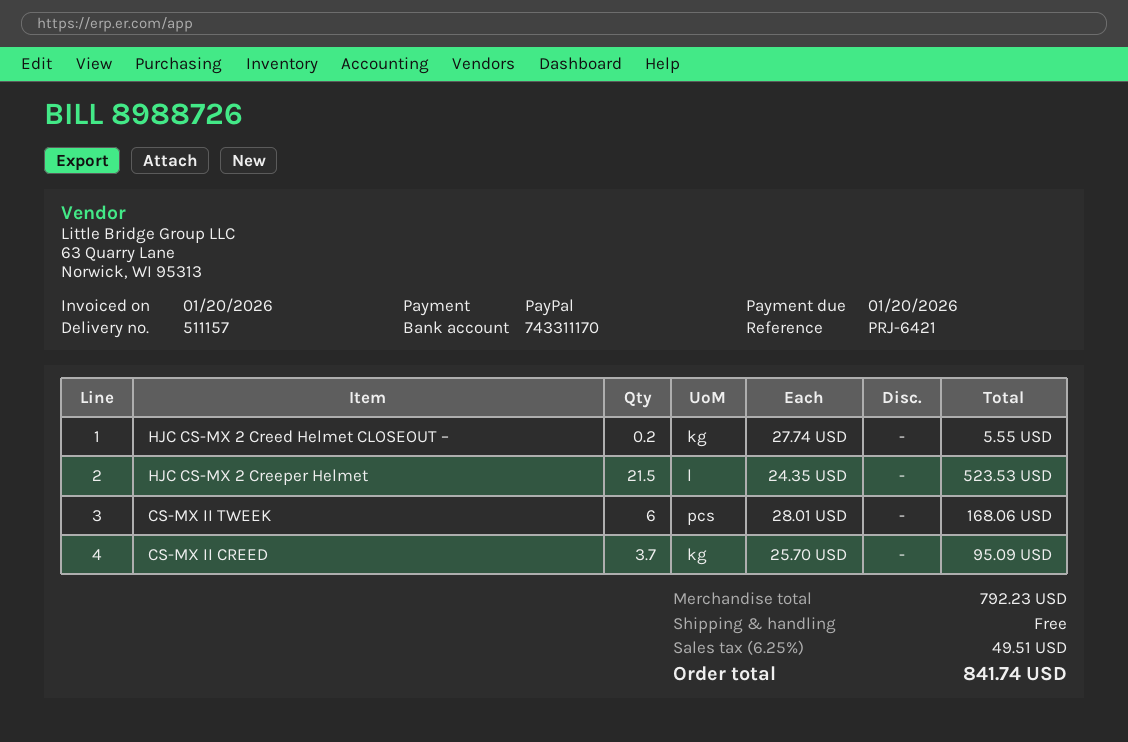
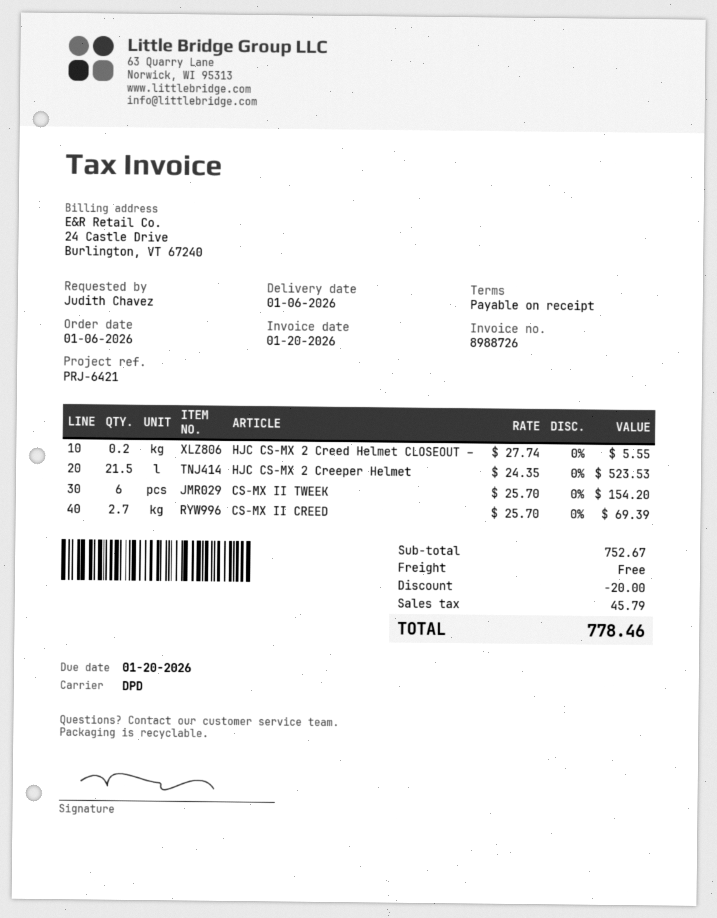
CS-MX II TWEEK: 6 x 28.01 = 168.06 -> 6 x 25.70 = 154.20
CS-MX II CREED: 3.7 x 25.70 = 95.09 -> 2.7 x 25.70 = 69.39
subtotal: 792.23 -> 752.67
discount: none -> 20.00
tax: 49.51 -> 45.79
total: 841.74 -> 778.46

